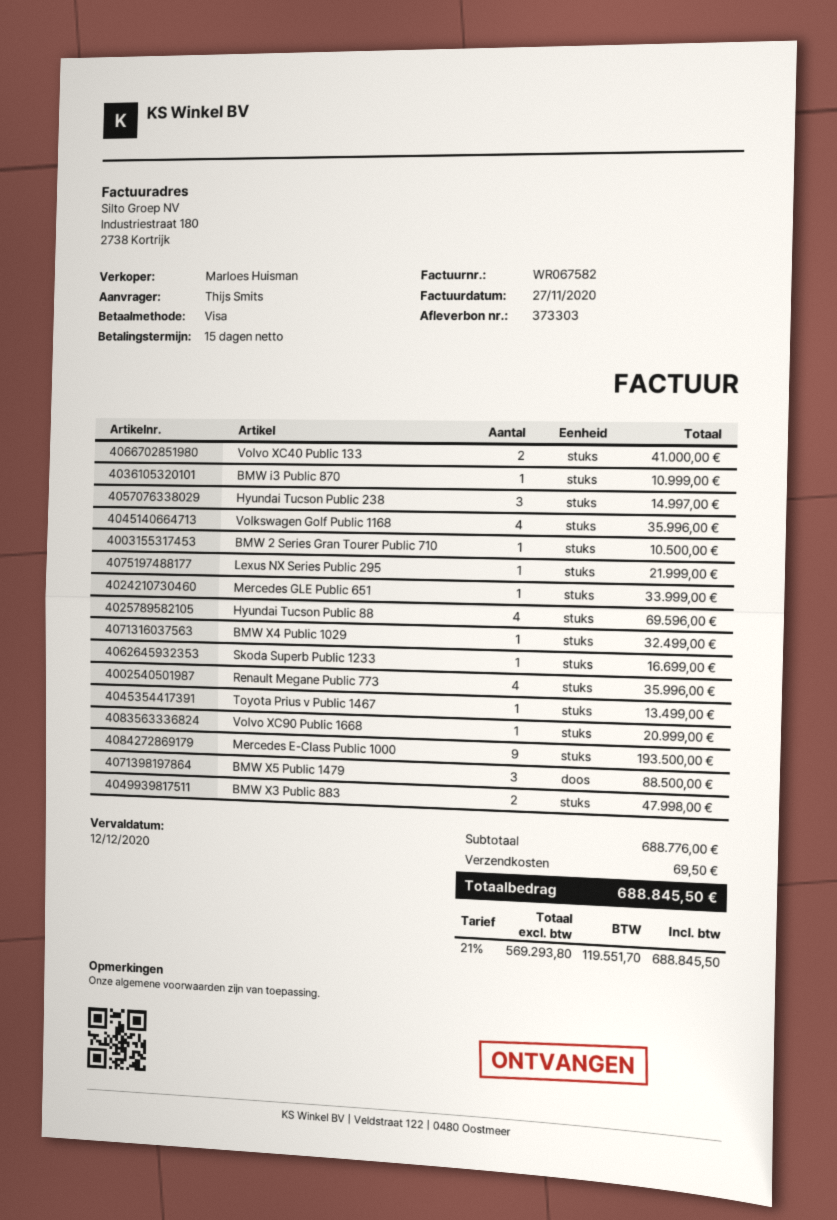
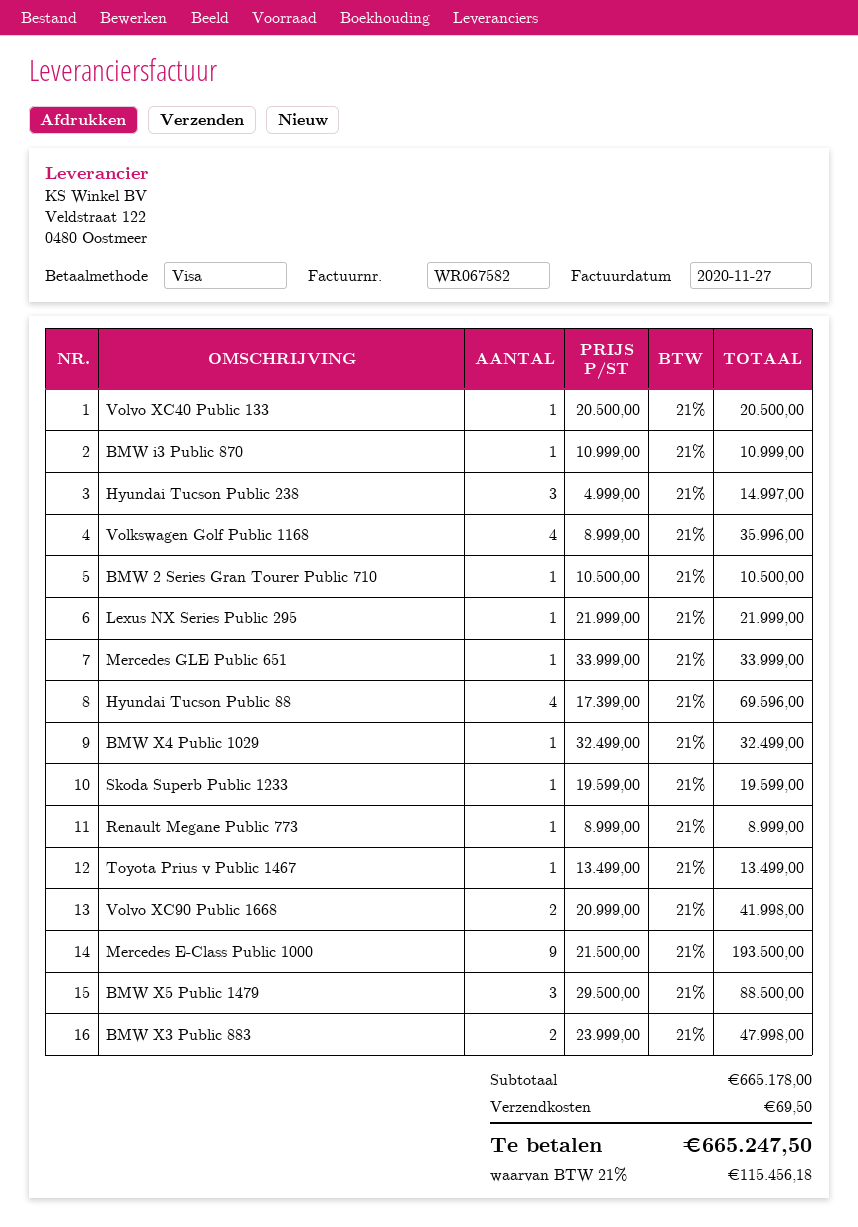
Volvo XC40 Public 133: 2 for 41000.00 -> 1 for 20500.00
Skoda Superb Public 1233: 1 for 16699.00 -> 1 for 19599.00
Renault Megane Public 773: 4 for 35996.00 -> 1 for 8999.00
Volvo XC90 Public 1668: 1 for 20999.00 -> 2 for 41998.00
subtotal: 688776.00 -> 665178.00
tax: 21% = 119551.70 -> 21% = 115456.18
total: 688845.50 -> 665247.50

